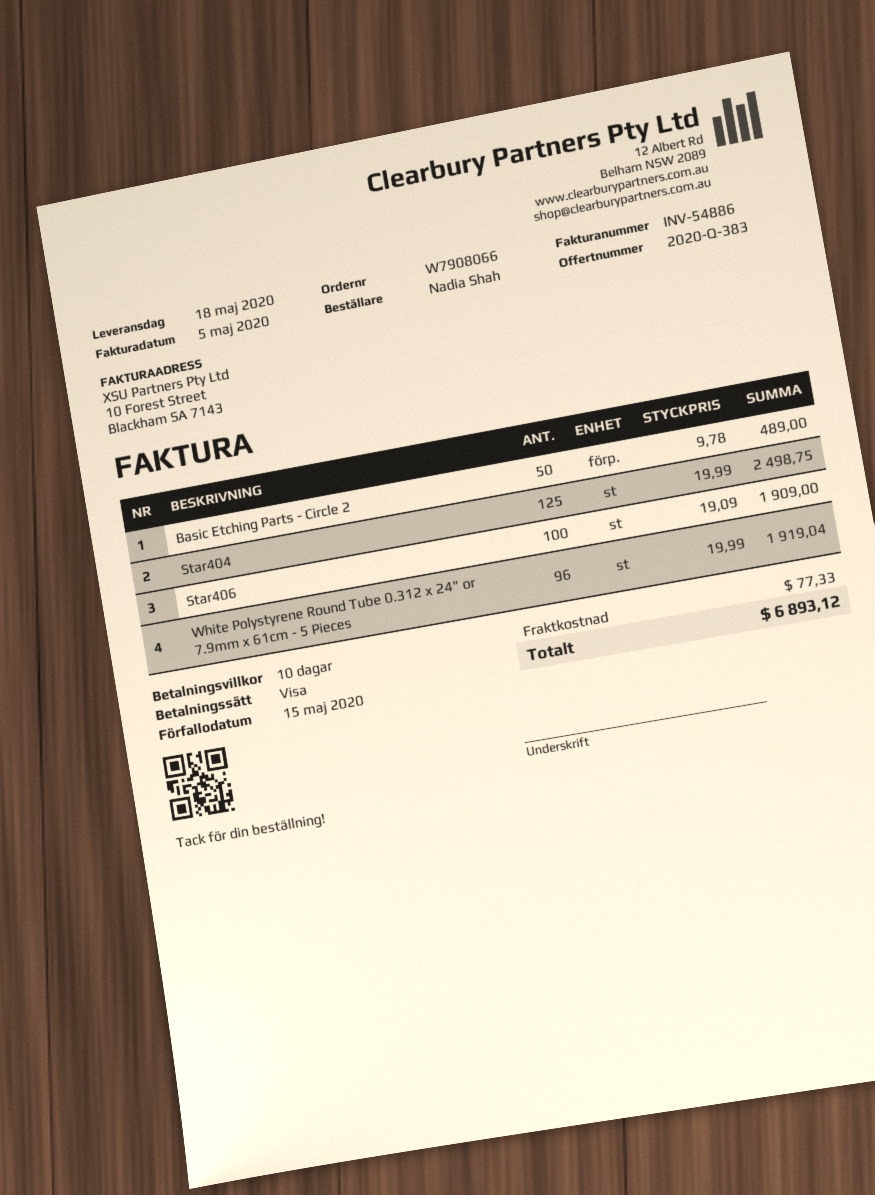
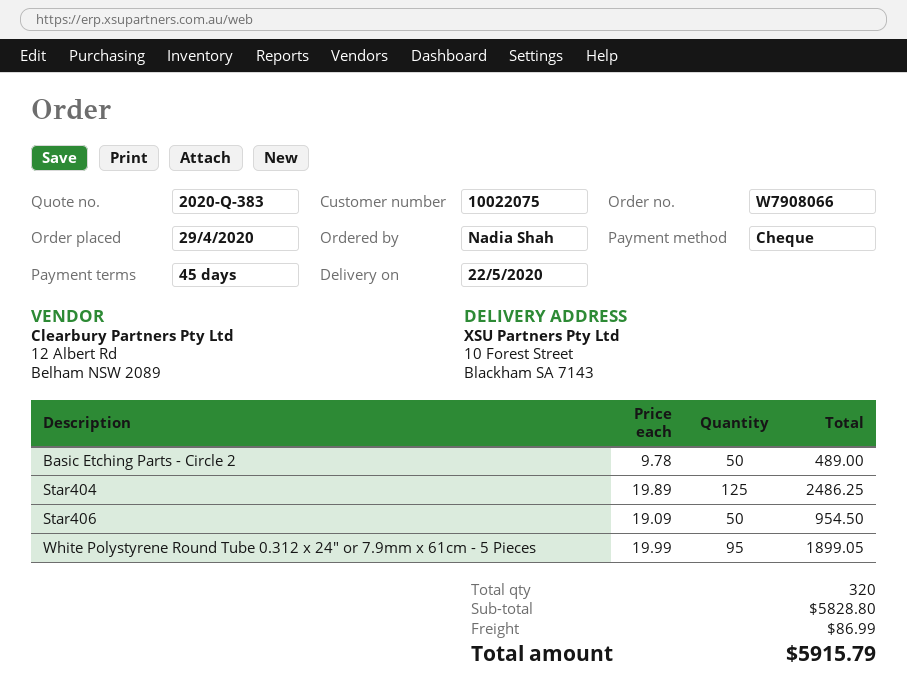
delivery date: 2020-05-18 -> 2020-05-22
payment terms: 10 days -> 45 days
payment method: Visa -> cheque
Star404: 125 x 19.99 = 2498.75 -> 125 x 19.89 = 2486.25
Star406: 100 x 19.09 = 1909.00 -> 50 x 19.09 = 954.50
White Polystyrene Round Tube 0.312 x 24" or 7.9mm x 61cm - 5 Pieces: 96 x 19.99 = 1919.04 -> 95 x 19.99 = 1899.05
shipping: 77.33 -> 86.99
total: 6893.12 -> 5915.79

